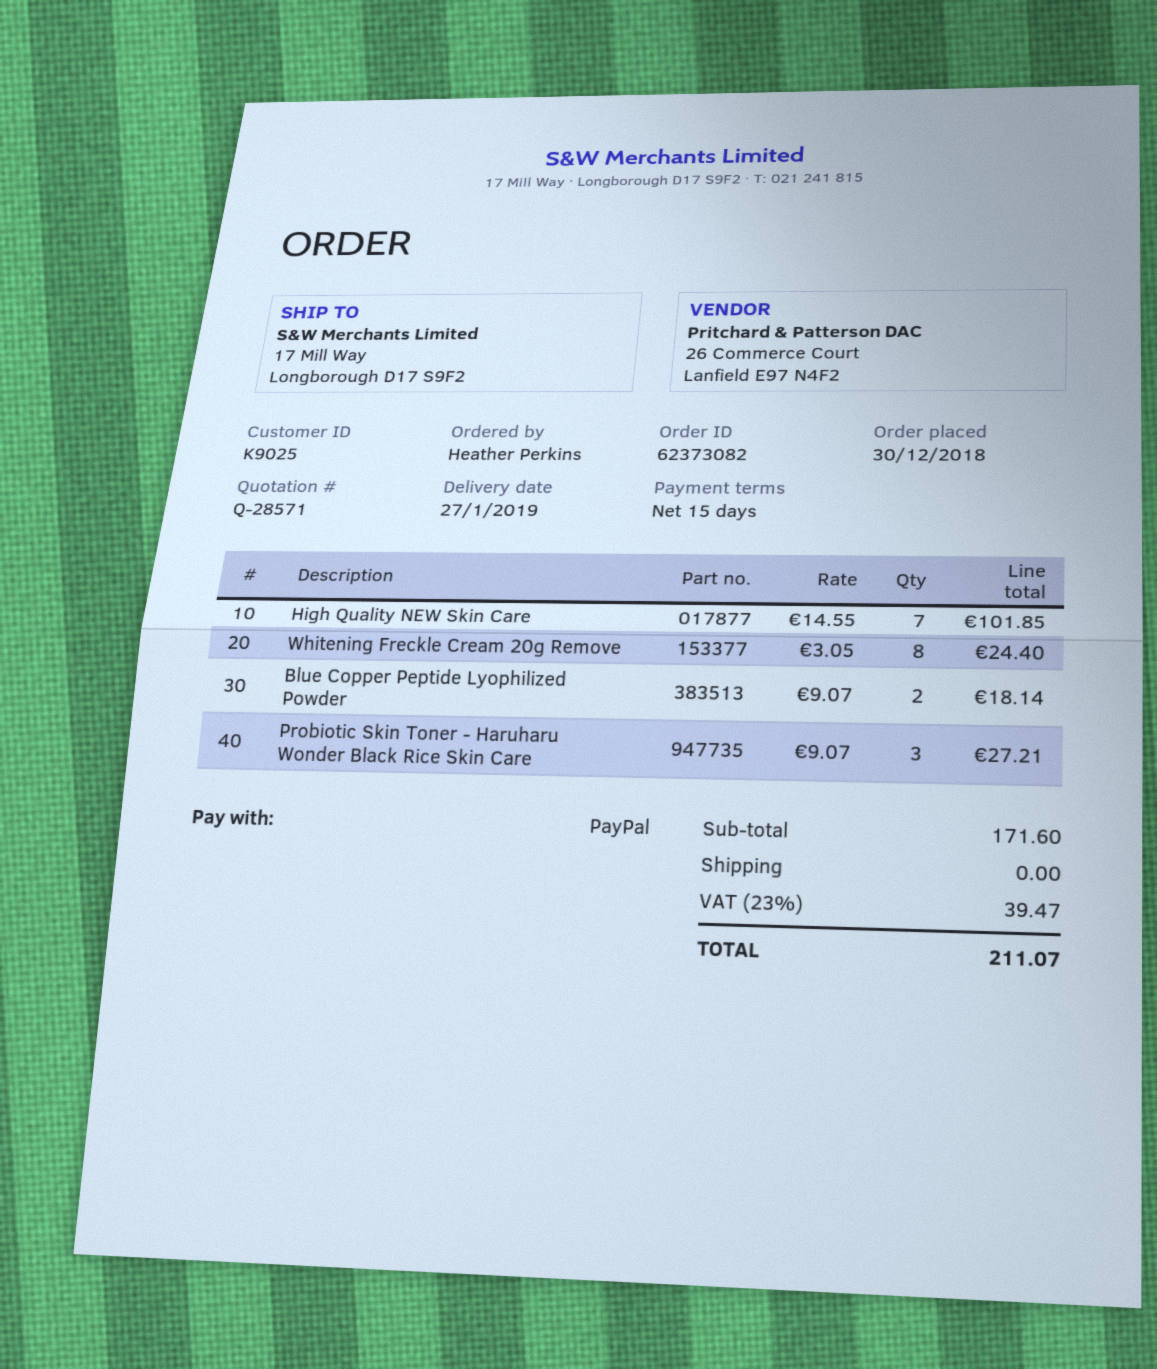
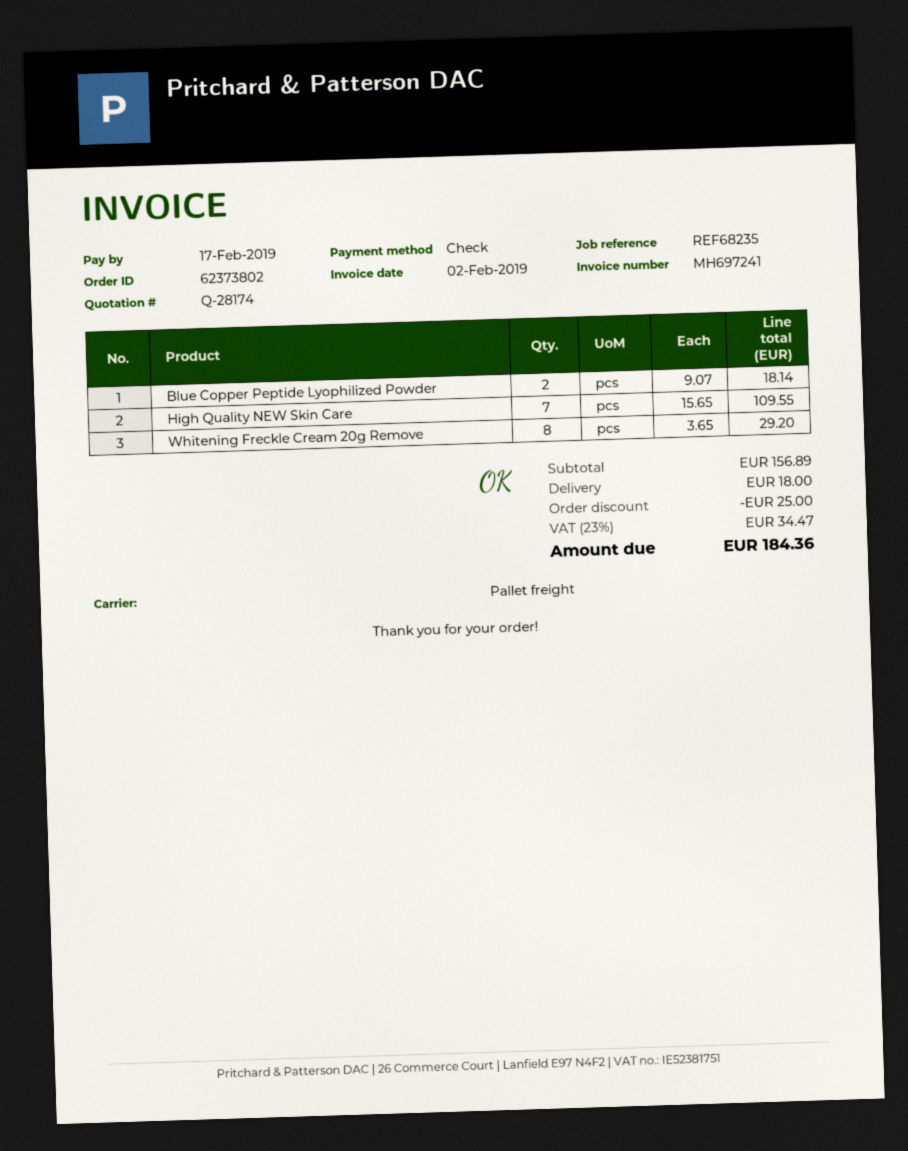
quote number: Q-28571 -> Q-28174
order number: 62373082 -> 62373802
payment method: PayPal -> cheque
High Quality NEW Skin Care: 7 x 14.55 = 101.85 -> 7 x 15.65 = 109.55
Whitening Freckle Cream 20g Remove: 8 x 3.05 = 24.40 -> 8 x 3.65 = 29.20
Probiotic Skin Toner - Haruharu Wonder Black Rice Skin Care: 3 x 9.07 = 27.21 -> none
subtotal: 171.60 -> 156.89
discount: none -> 25.00
shipping: 0.00 -> 18.00
tax: 23% = 39.47 -> 23% = 34.47
total: 211.07 -> 184.36

